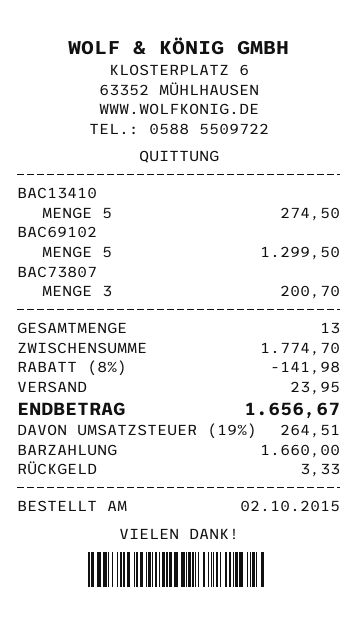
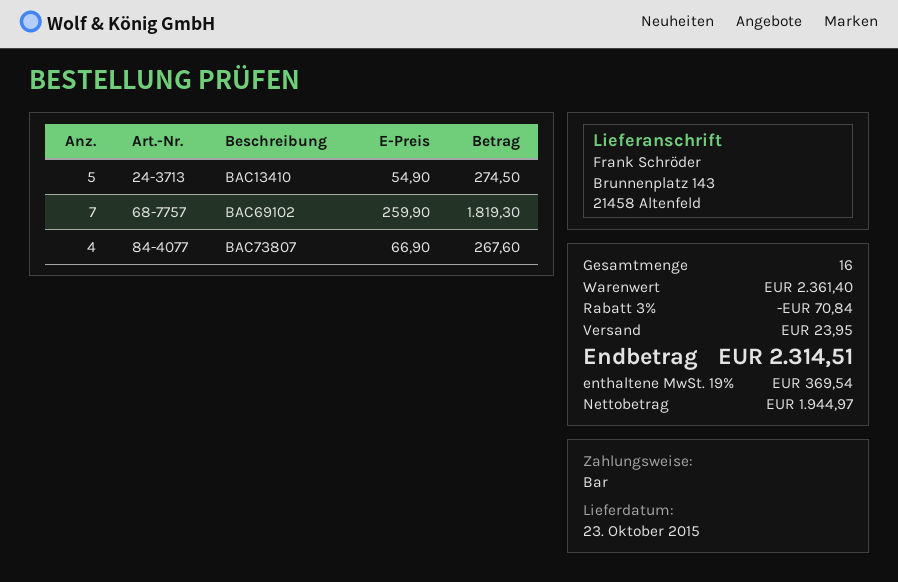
BAC69102: 5 for 1299.50 -> 7 for 1819.30
BAC73807: 3 for 200.70 -> 4 for 267.60
total quantity: 13 -> 16
subtotal: 1774.70 -> 2361.40
discount: 8% = 141.98 -> 3% = 70.84
tax: 19% = 264.51 -> 19% = 369.54
total: 1656.67 -> 2314.51

